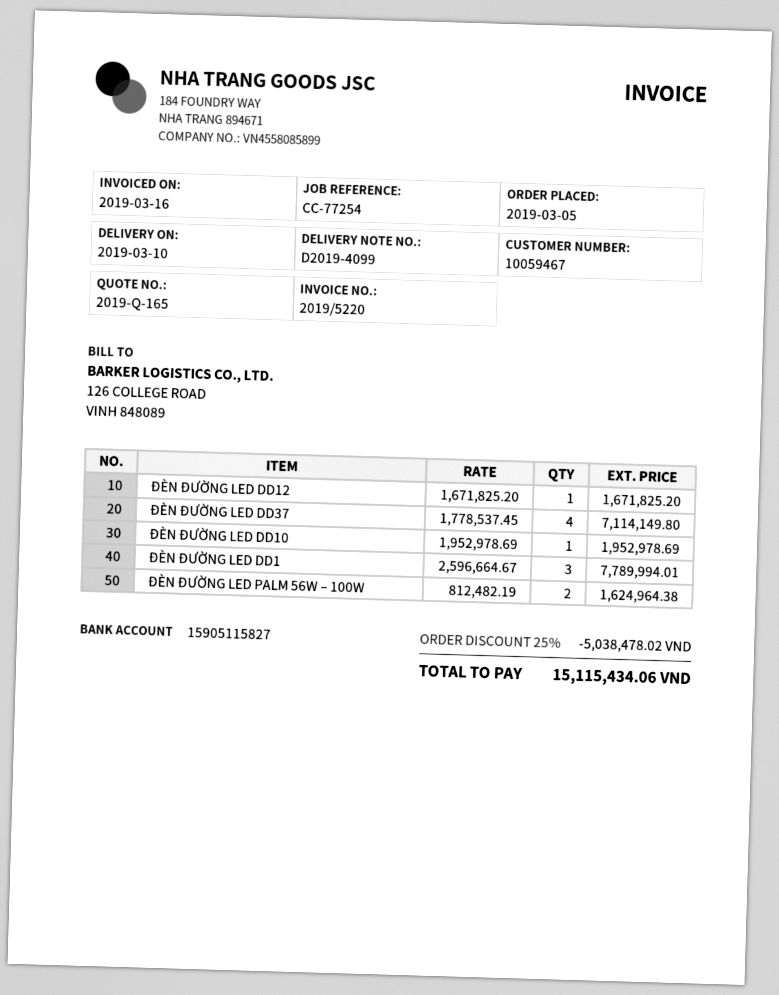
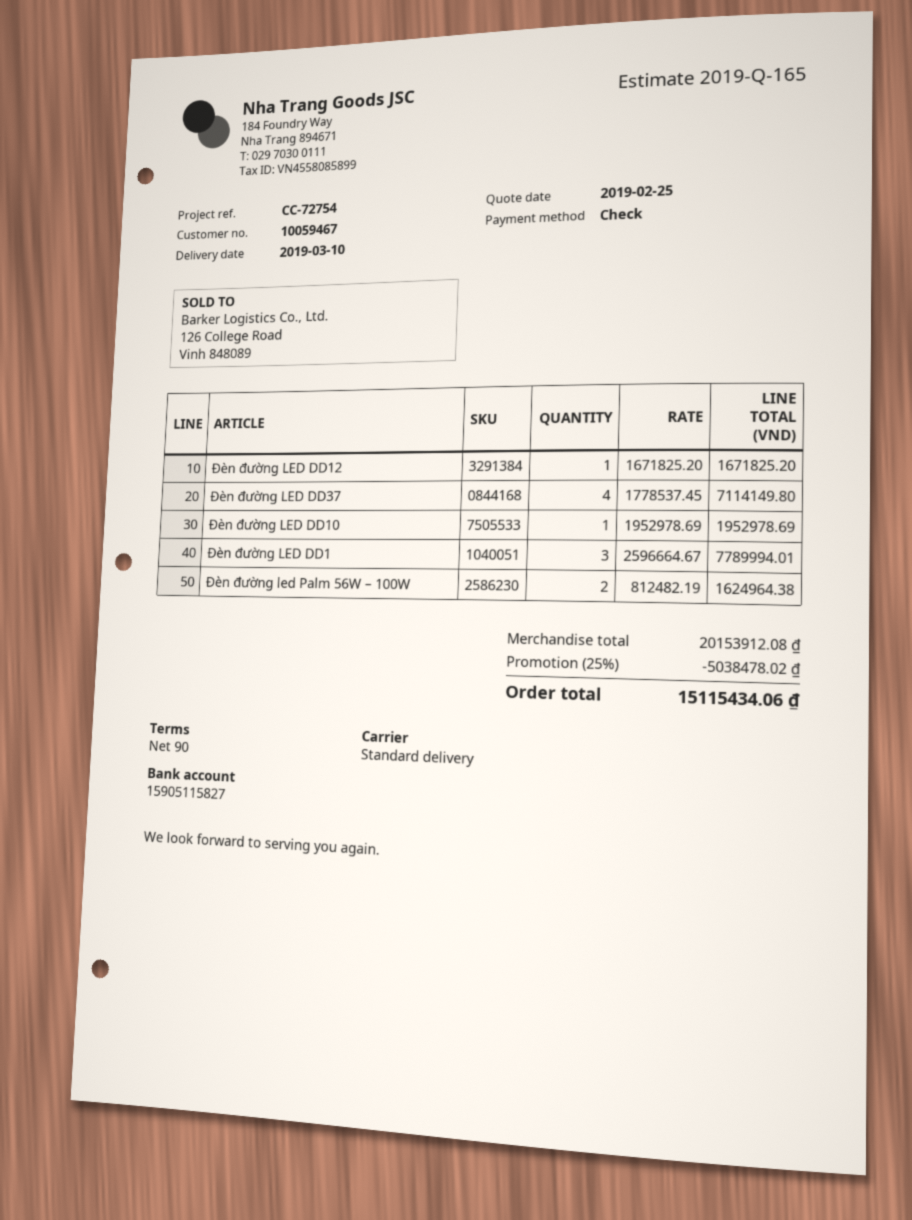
reference: CC-77254 -> CC-72754

